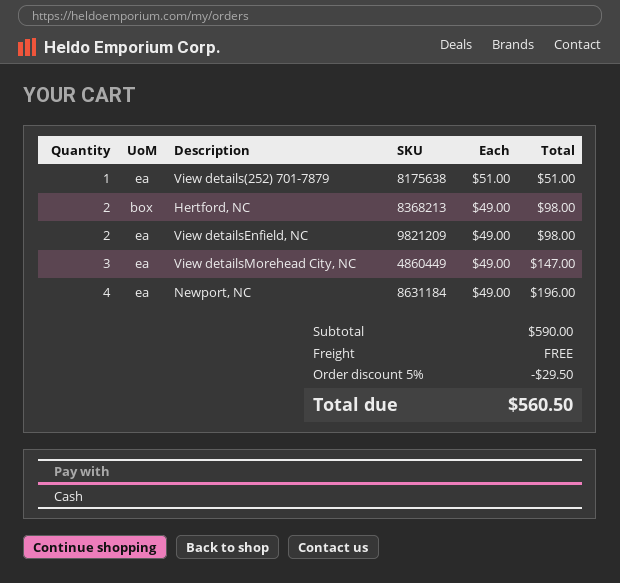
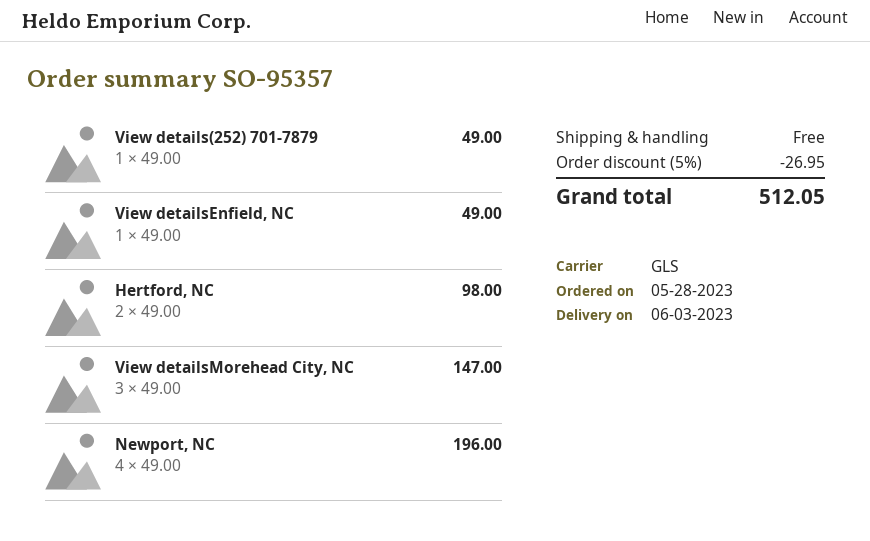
View details(252) 701-7879: 1 x 51.00 = 51.00 -> 1 x 49.00 = 49.00
View detailsEnfield, NC: 2 x 49.00 = 98.00 -> 1 x 49.00 = 49.00
discount: 5% = 29.50 -> 5% = 26.95
total: 560.50 -> 512.05

